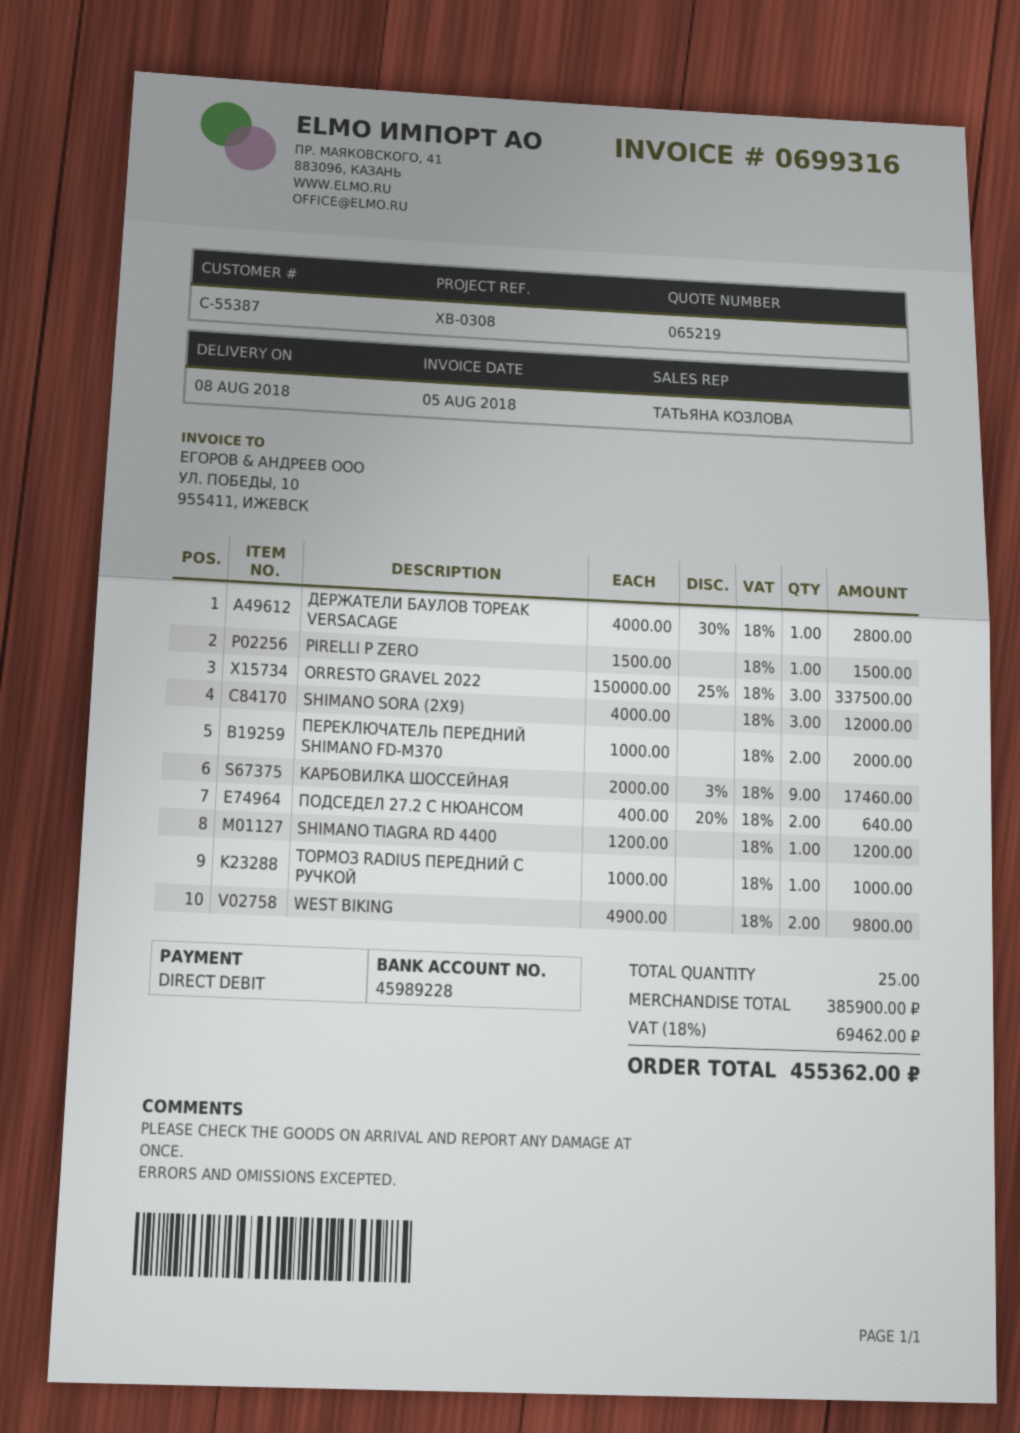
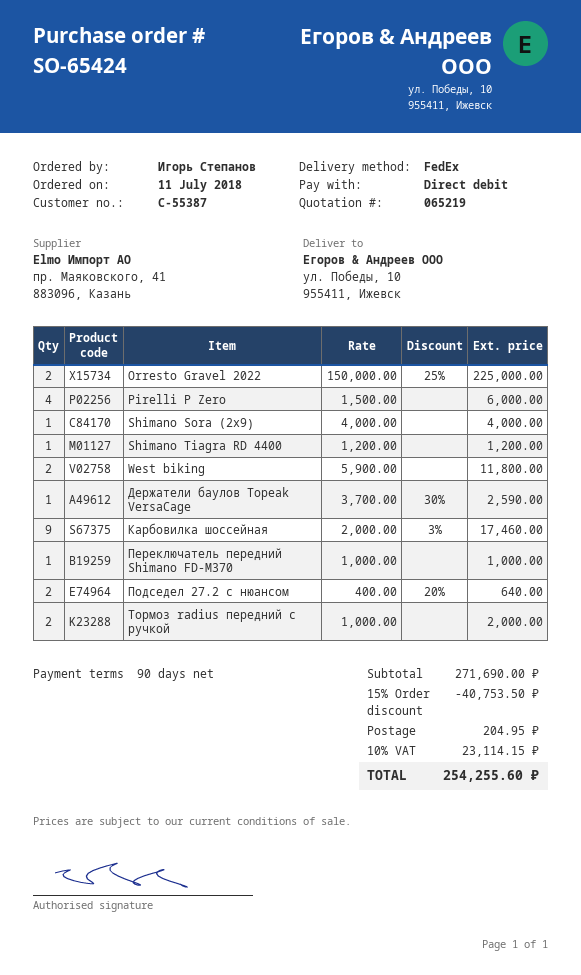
ДЕРЖАТЕЛИ БАУЛОВ TOPEAK VERSACAGE: 1 x 4000.00 - 30% = 2800.00 -> 1 x 3700.00 - 30% = 2590.00
PIRELLI P ZERO: 1 x 1500.00 = 1500.00 -> 4 x 1500.00 = 6000.00
ORRESTO GRAVEL 2022: 3 x 150000.00 - 25% = 337500.00 -> 2 x 150000.00 - 25% = 225000.00
SHIMANO SORA (2X9): 3 x 4000.00 = 12000.00 -> 1 x 4000.00 = 4000.00
ПЕРЕКЛЮЧАТЕЛЬ ПЕРЕДНИЙ SHIMANO FD-M370: 2 x 1000.00 = 2000.00 -> 1 x 1000.00 = 1000.00
ТОРМОЗ RADIUS ПЕРЕДНИЙ С РУЧКОЙ: 1 x 1000.00 = 1000.00 -> 2 x 1000.00 = 2000.00
WEST BIKING: 2 x 4900.00 = 9800.00 -> 2 x 5900.00 = 11800.00
subtotal: 385900.00 -> 271690.00
discount: none -> 15% = 40753.50
shipping: none -> 204.95
tax: 18% = 69462.00 -> 10% = 23114.15
total: 455362.00 -> 254255.60

